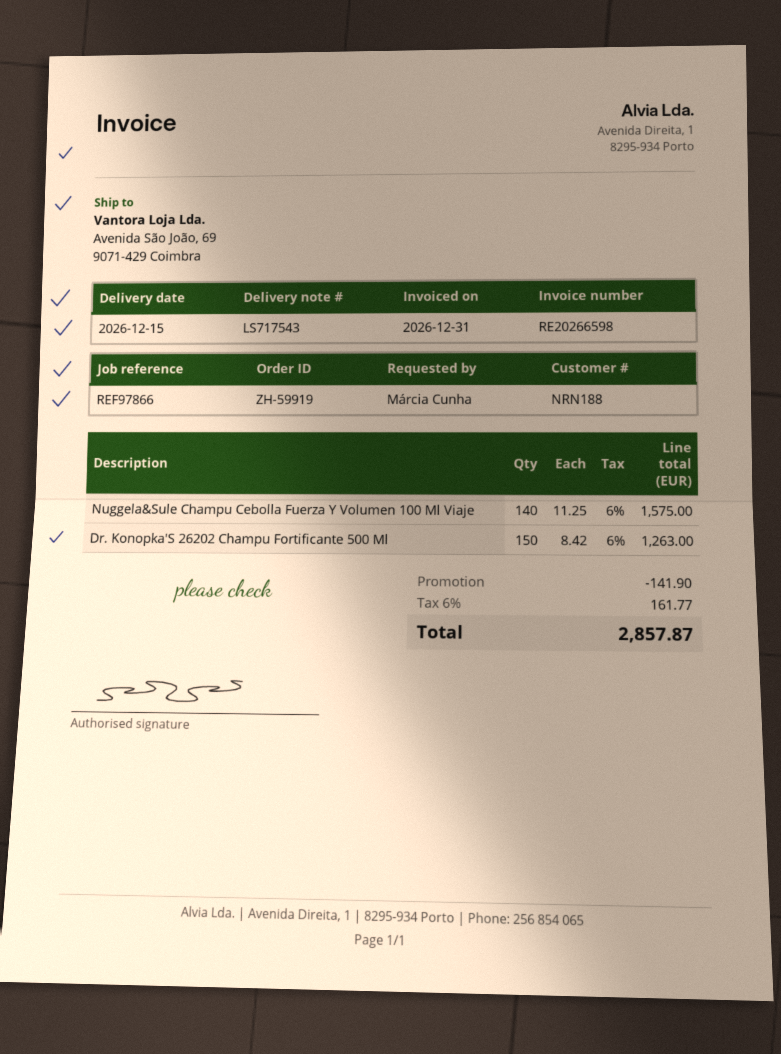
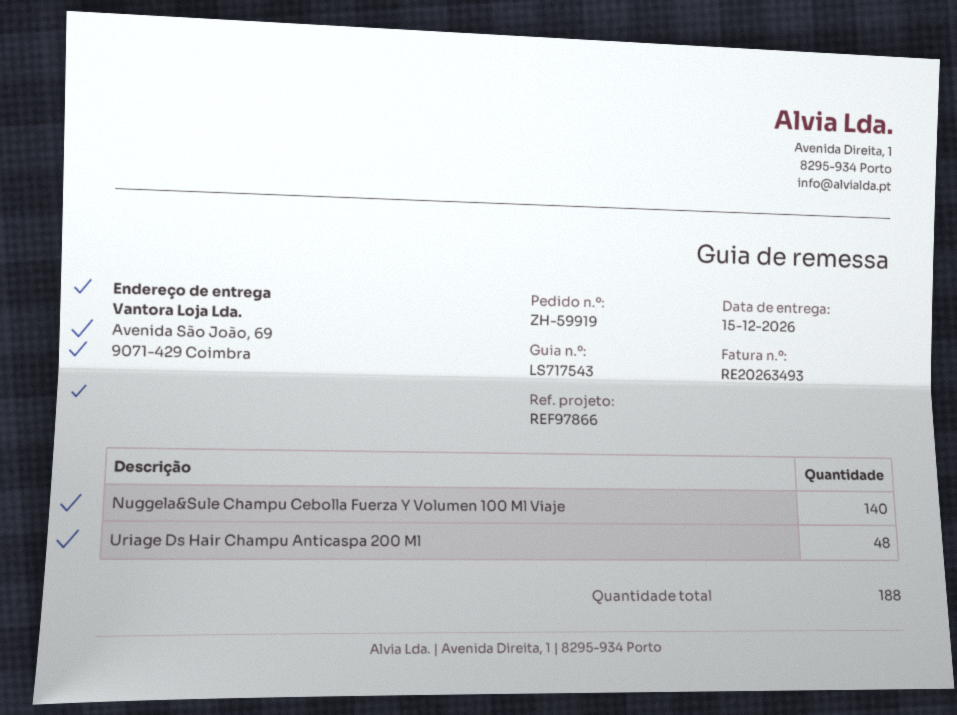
invoice number: RE20266598 -> RE20263493
Dr. Konopka'S 26202 Champu Fortificante 500 Ml: 150 -> none
Uriage Ds Hair Champu Anticaspa 200 Ml: none -> 48

